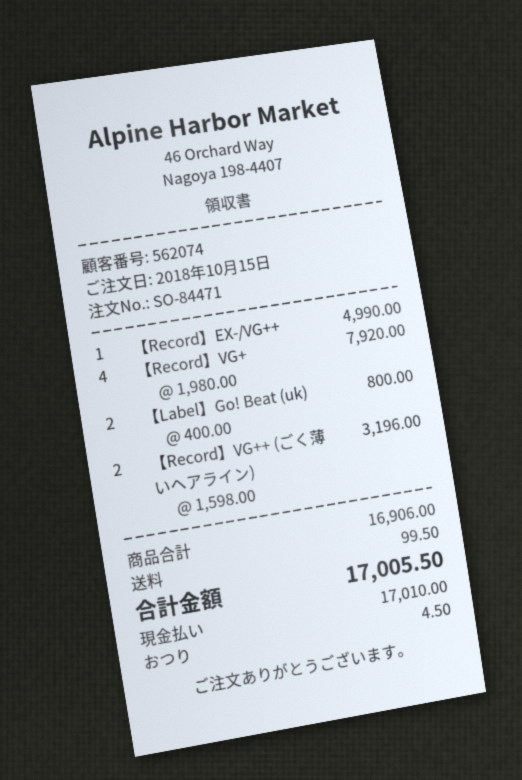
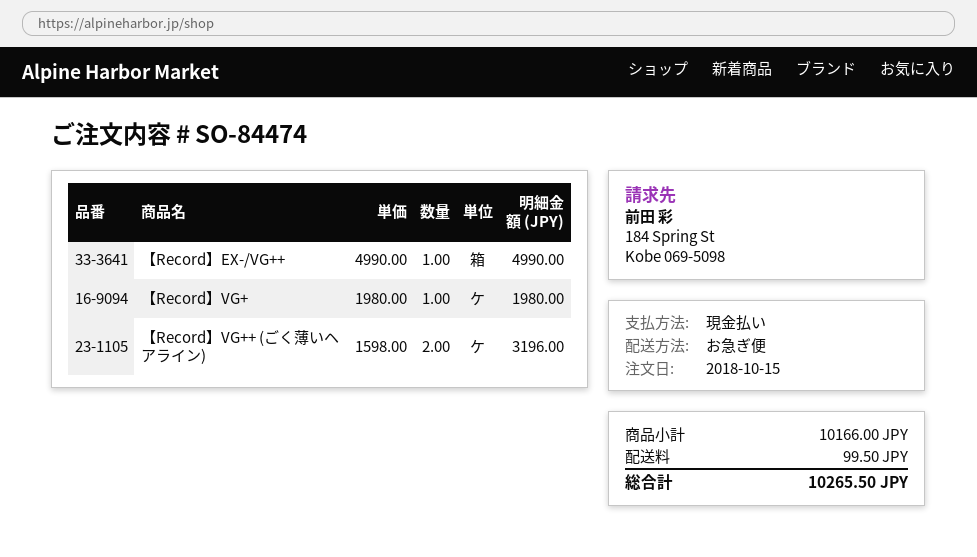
order number: SO-84471 -> SO-84474
【Record】VG+: 4 x 1980.00 = 7920.00 -> 1 x 1980.00 = 1980.00
【Label】Go! Beat (uk): 2 x 400.00 = 800.00 -> none
subtotal: 16906.00 -> 10166.00
total: 17005.50 -> 10265.50

